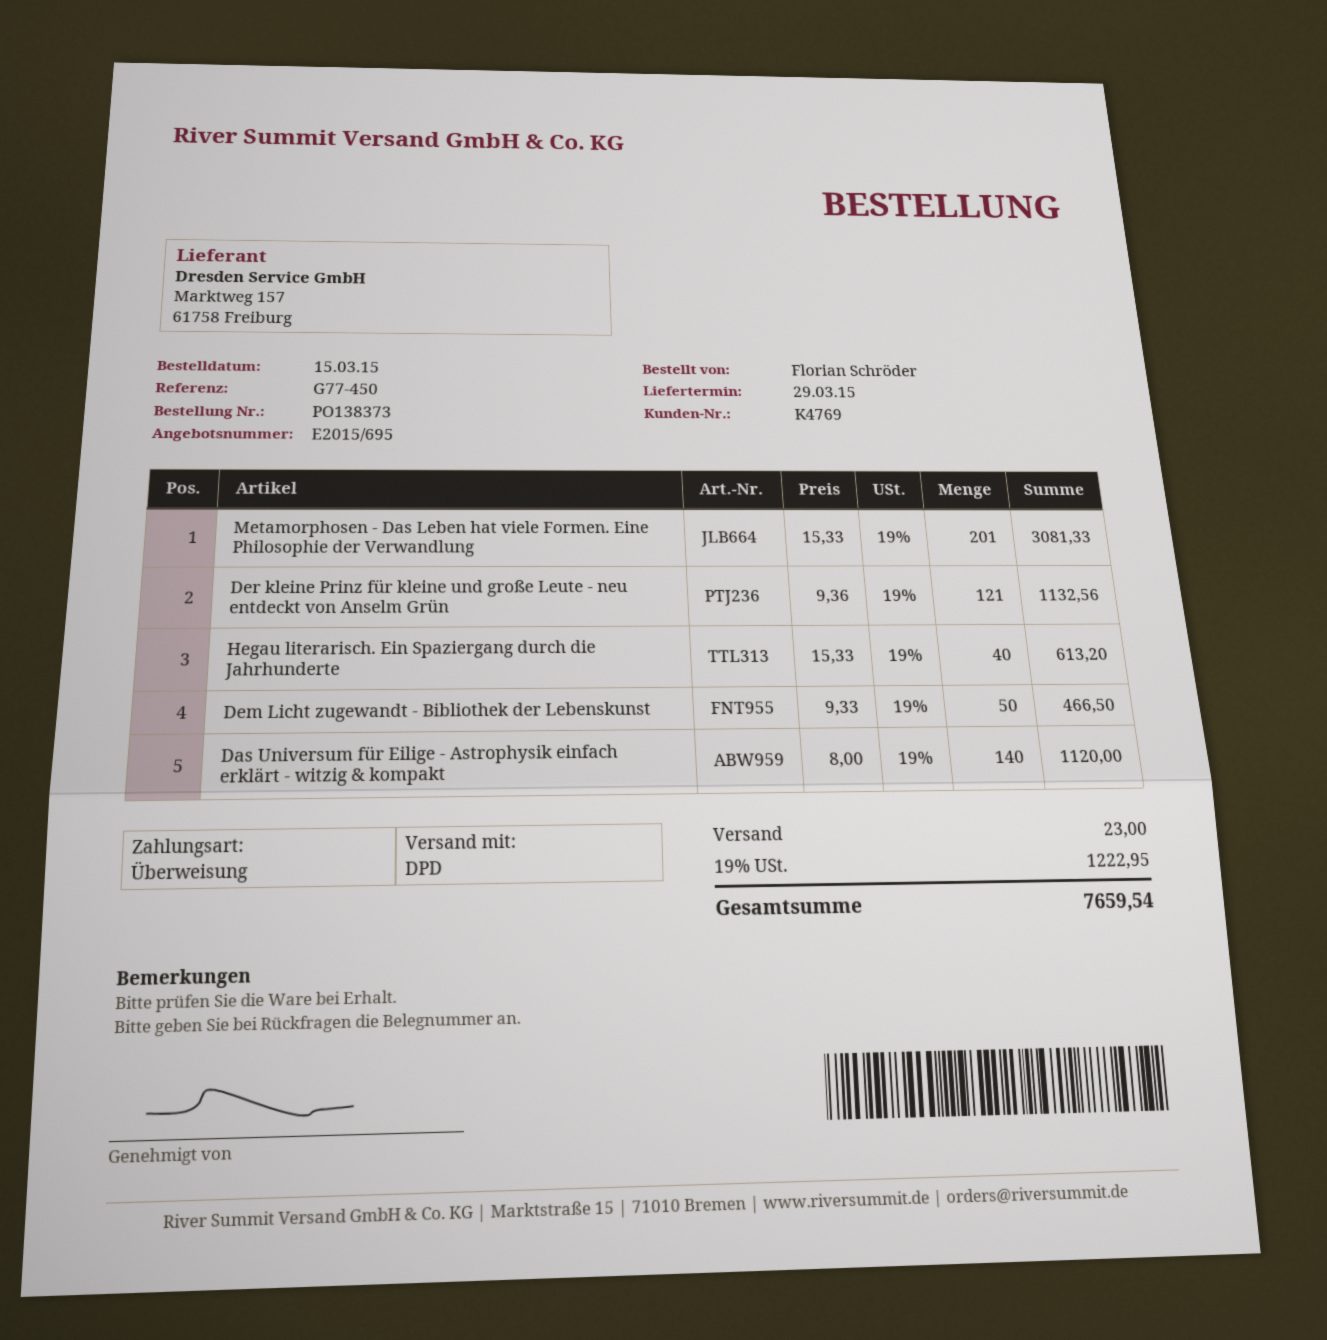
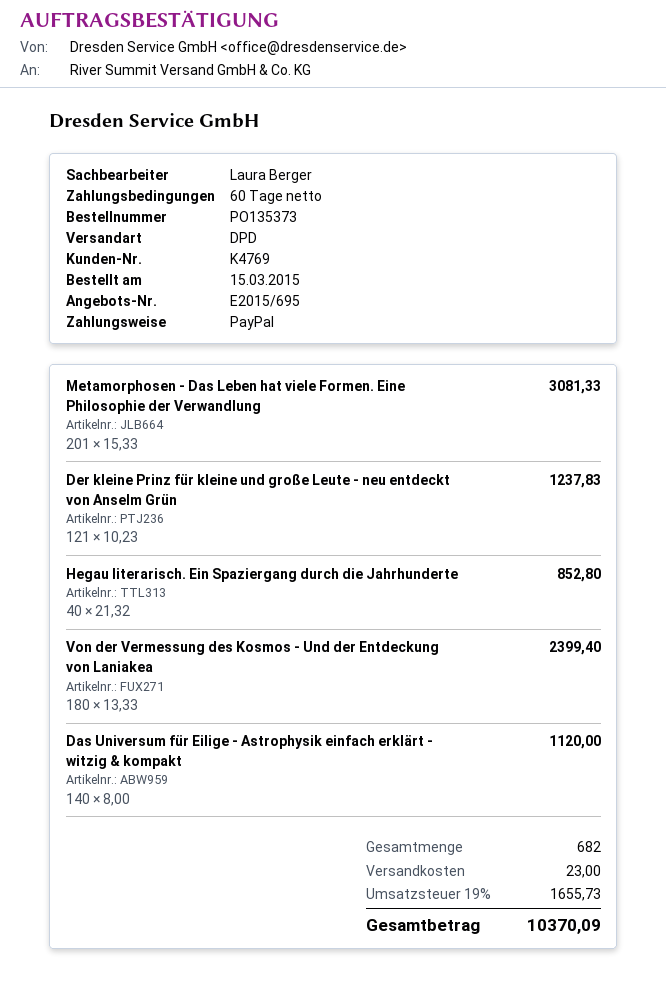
order number: PO138373 -> PO135373
payment method: bank transfer -> PayPal
Der kleine Prinz für kleine und große Leute - neu entdeckt von Anselm Grün: 121 x 9.36 = 1132.56 -> 121 x 10.23 = 1237.83
Hegau literarisch. Ein Spaziergang durch die Jahrhunderte: 40 x 15.33 = 613.20 -> 40 x 21.32 = 852.80
Dem Licht zugewandt - Bibliothek der Lebenskunst: 50 x 9.33 = 466.50 -> none
Von der Vermessung des Kosmos - Und der Entdeckung von Laniakea: none -> 180 x 13.33 = 2399.40
tax: 19% = 1222.95 -> 19% = 1655.73
total: 7659.54 -> 10370.09

